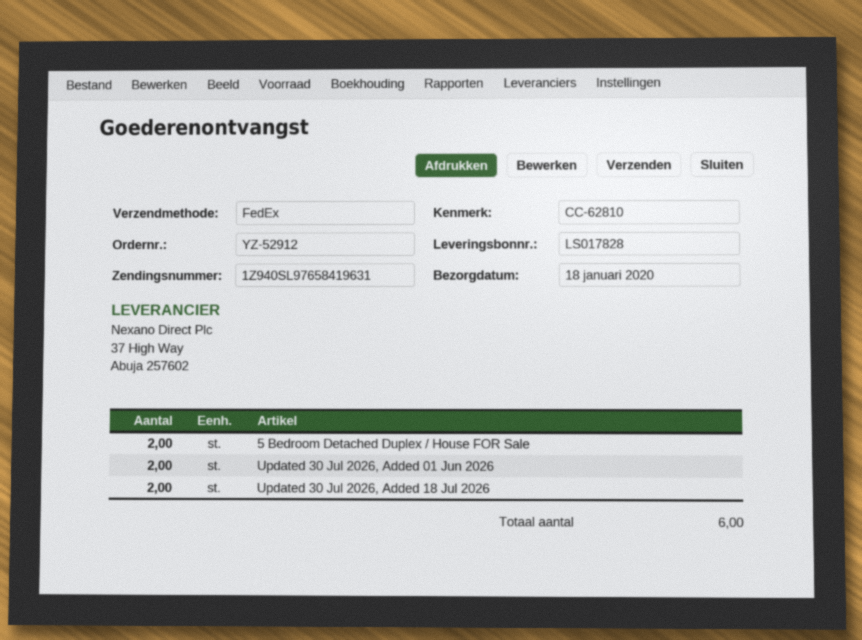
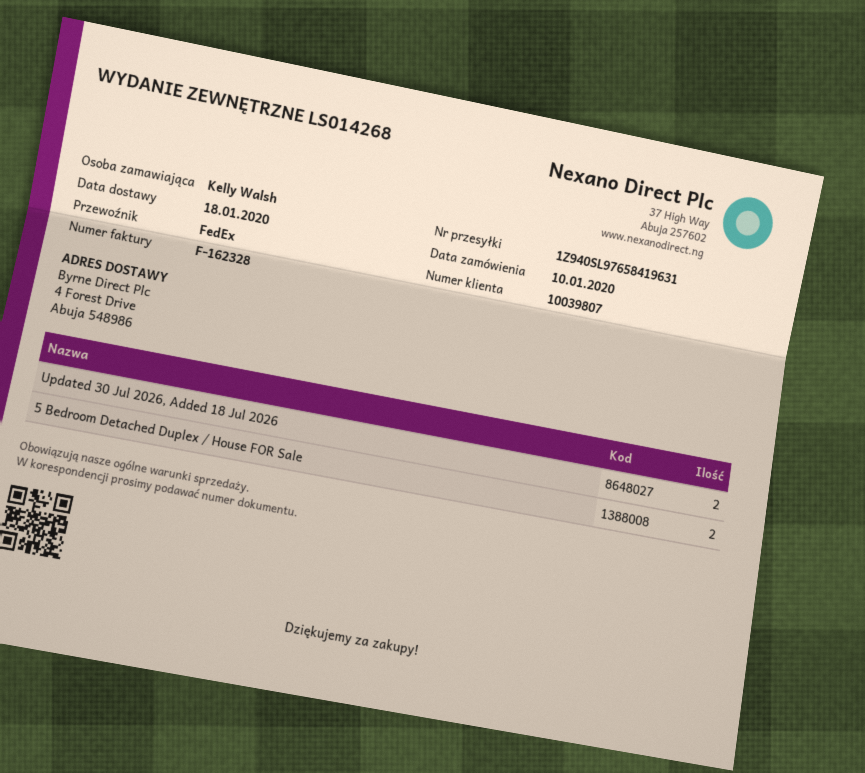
delivery note number: LS017828 -> LS014268
Updated 30 Jul 2026, Added 01 Jun 2026: 2 -> none

